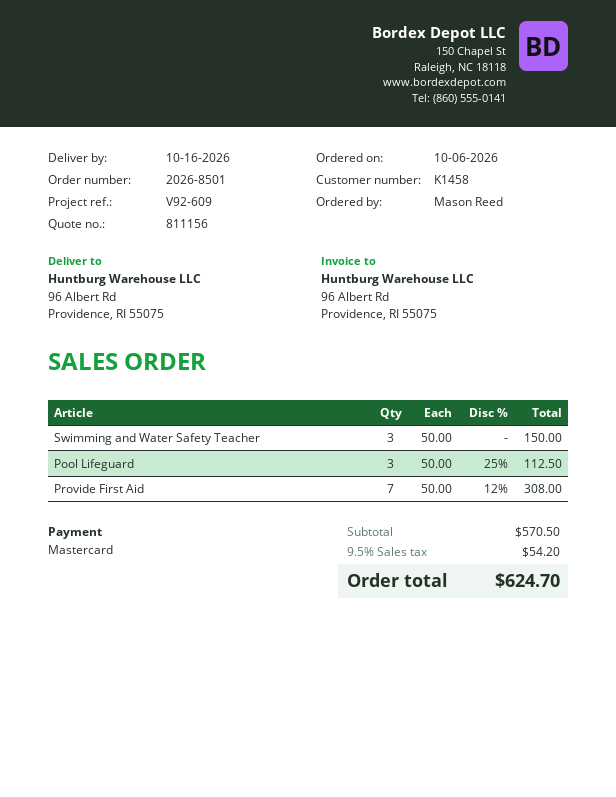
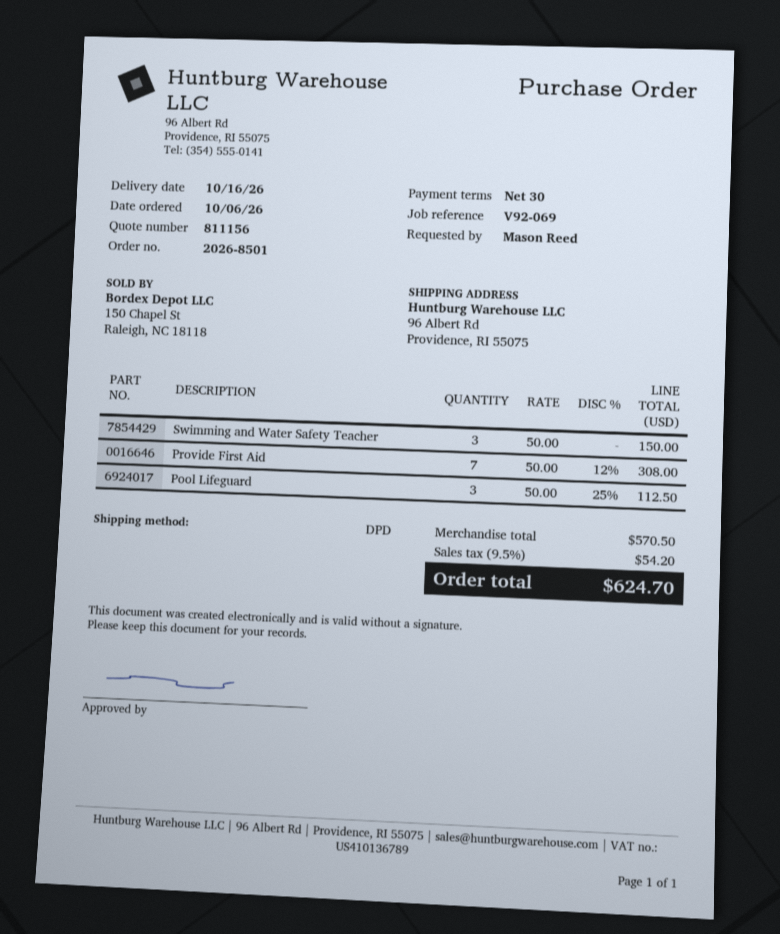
reference: V92-609 -> V92-069

